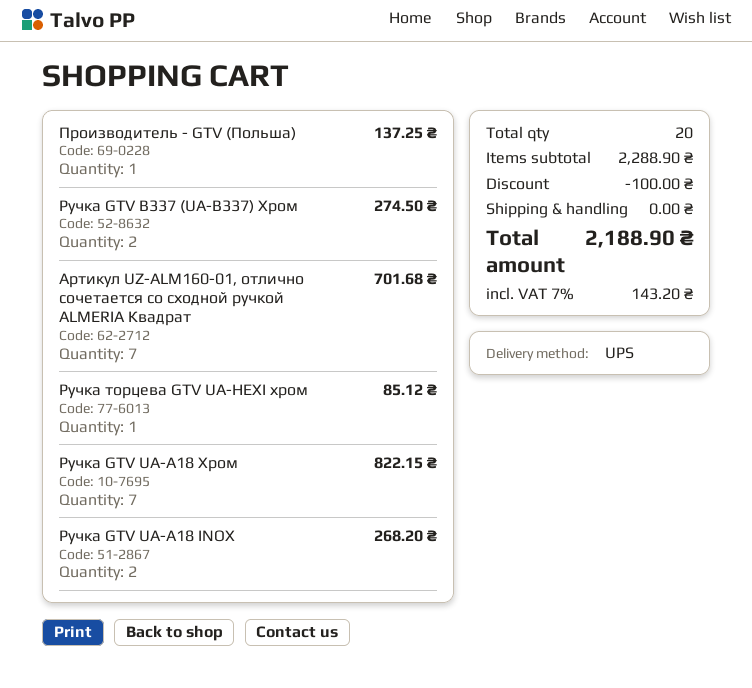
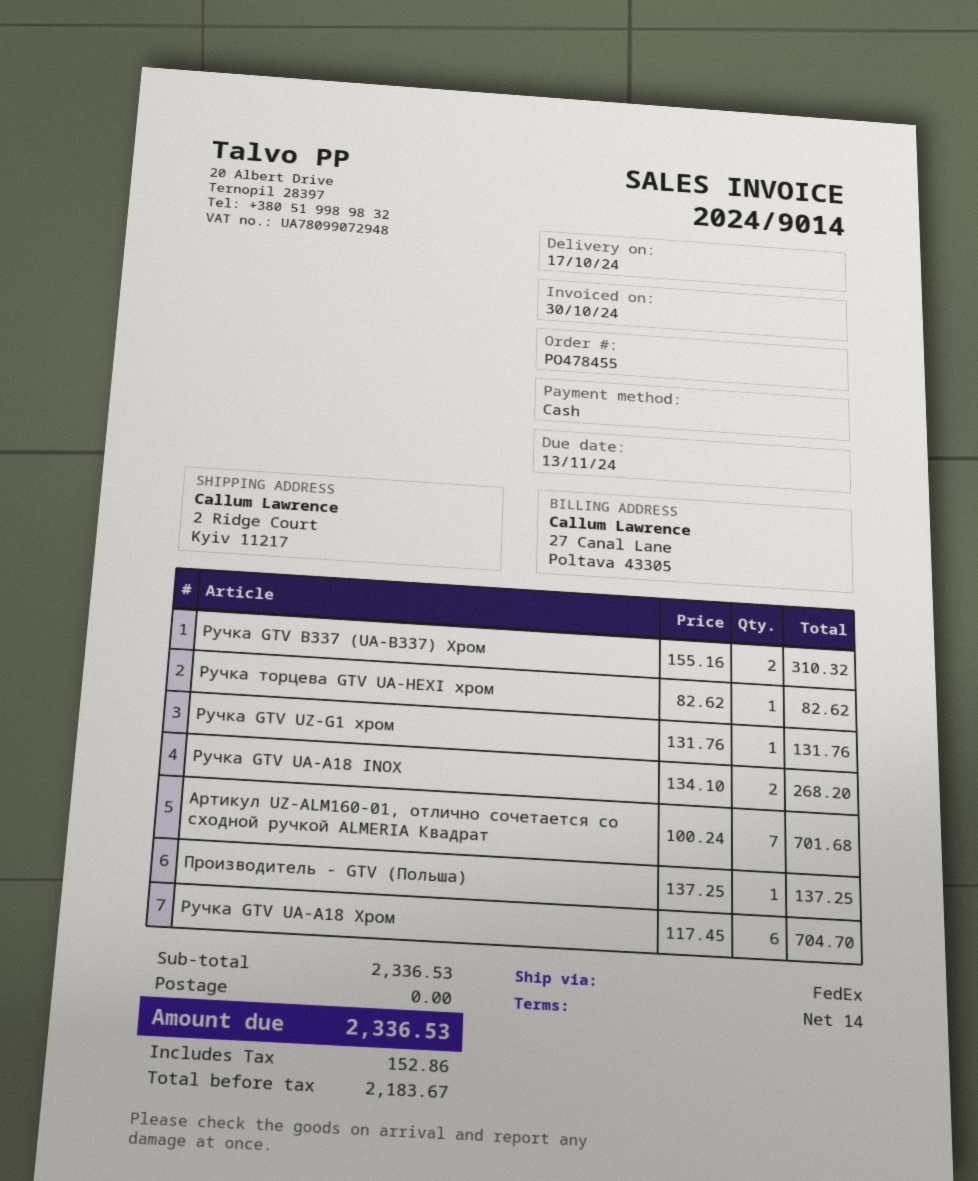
shipping method: UPS -> FedEx
Ручка GTV B337 (UA-B337) Хром: 2 for 274.50 -> 2 for 310.32
Ручка торцева GTV UA-HEXI хром: 1 for 85.12 -> 1 for 82.62
Ручка GTV UA-A18 Хром: 7 for 822.15 -> 6 for 704.70
Ручка GTV UZ-G1 хром: none -> 1 for 131.76
subtotal: 2288.90 -> 2336.53
discount: 100.00 -> none
tax: 143.20 -> 152.86
total: 2188.90 -> 2336.53

